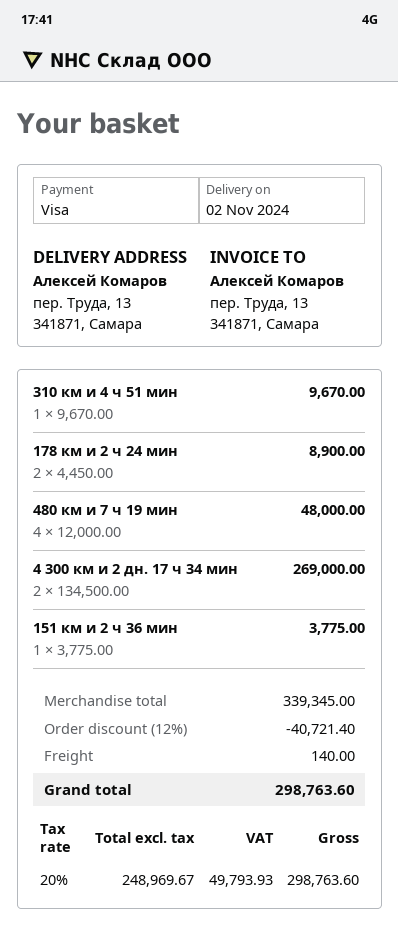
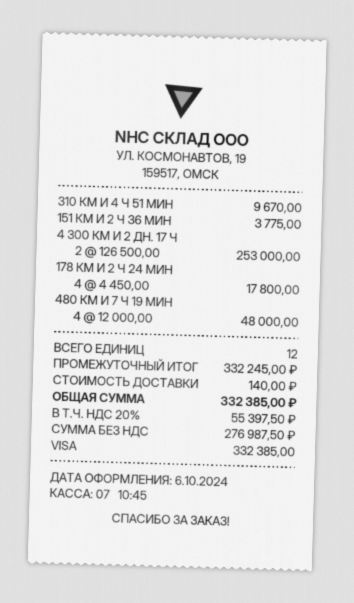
178 км и 2 ч 24 мин: 2 x 4450.00 = 8900.00 -> 4 x 4450.00 = 17800.00
4 300 км и 2 дн. 17 ч 34 мин: 2 x 134500.00 = 269000.00 -> 2 x 126500.00 = 253000.00
subtotal: 339345.00 -> 332245.00
discount: 12% = 40721.40 -> none
net: 248969.67 -> 276987.50
tax: 20% = 49793.93 -> 20% = 55397.50
total: 298763.60 -> 332385.00

